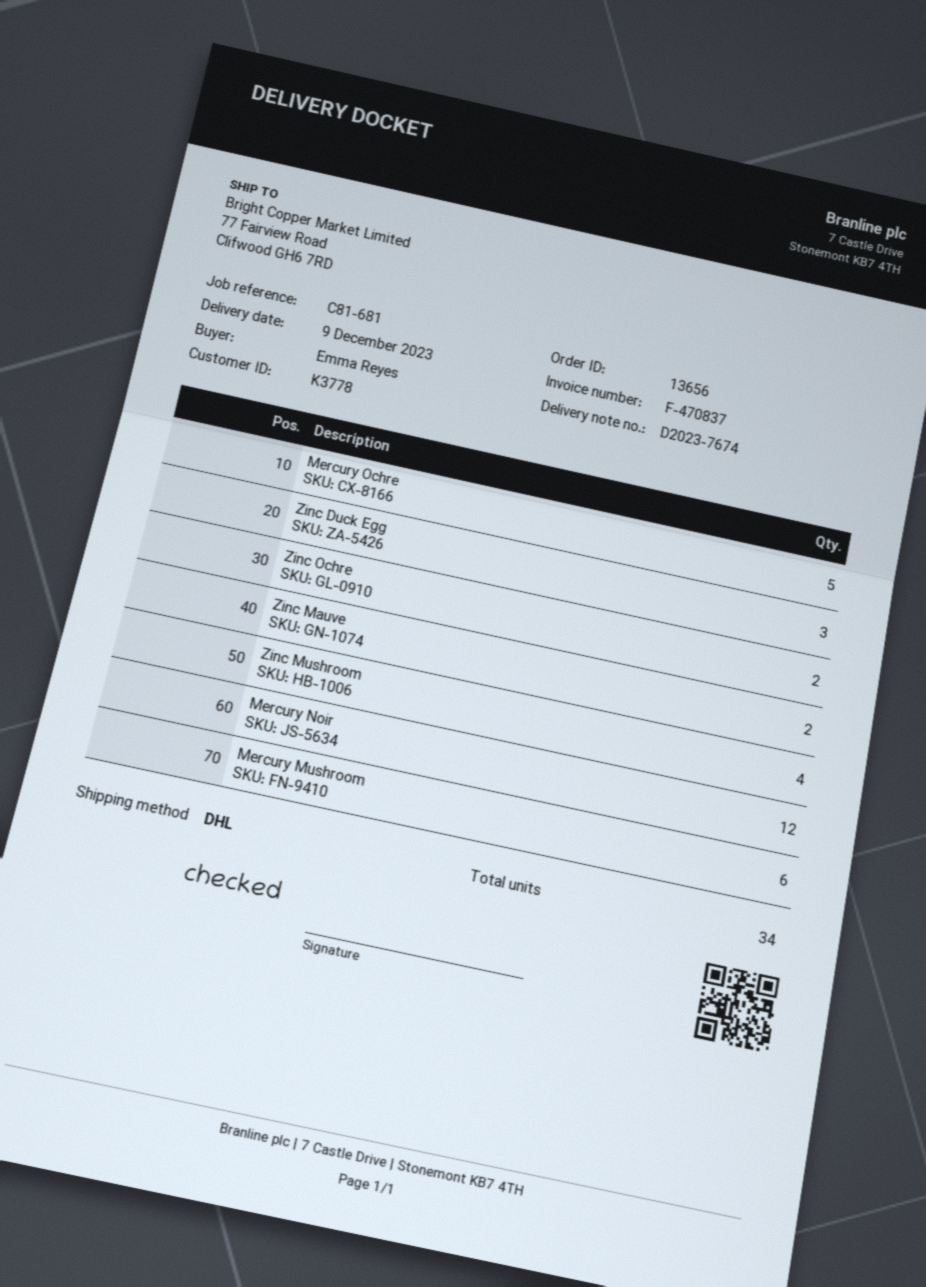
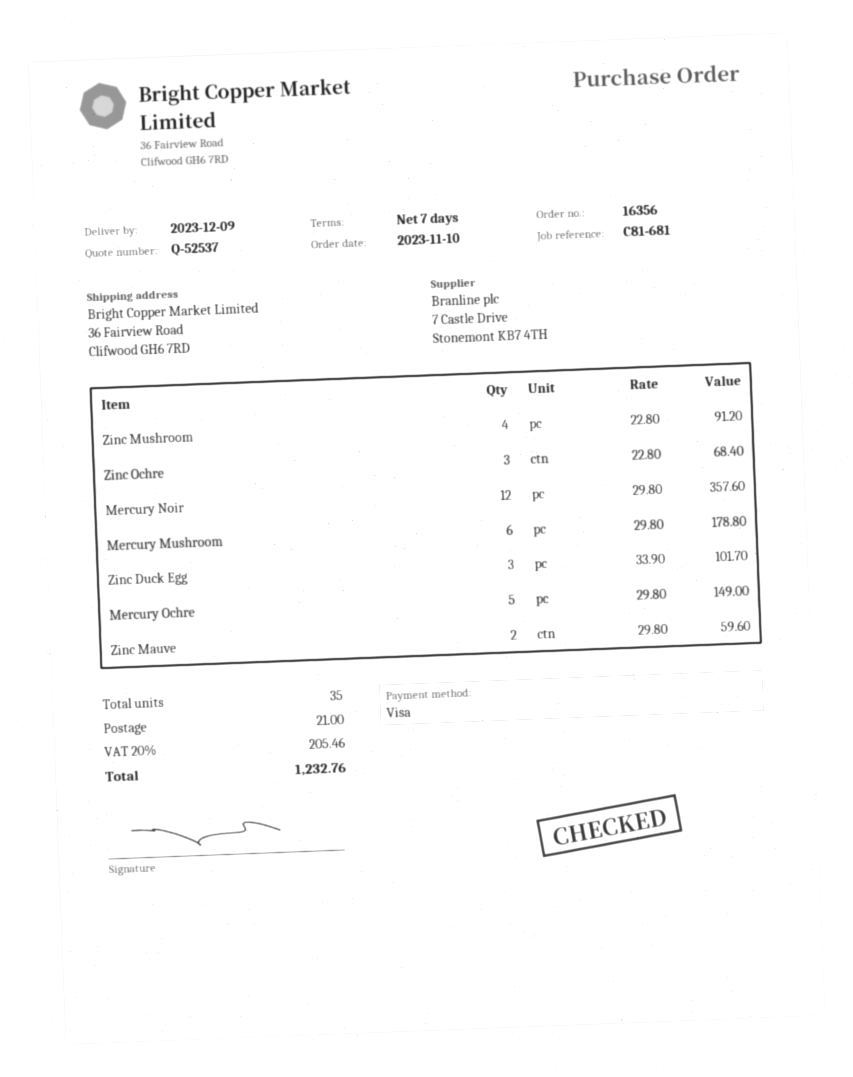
order number: 13656 -> 16356
ship to: 77 Fairview Road, Clifwood GH6 7RD -> 36 Fairview Road, Clifwood GH6 7RD
Zinc Ochre: 2 -> 3
total quantity: 34 -> 35

